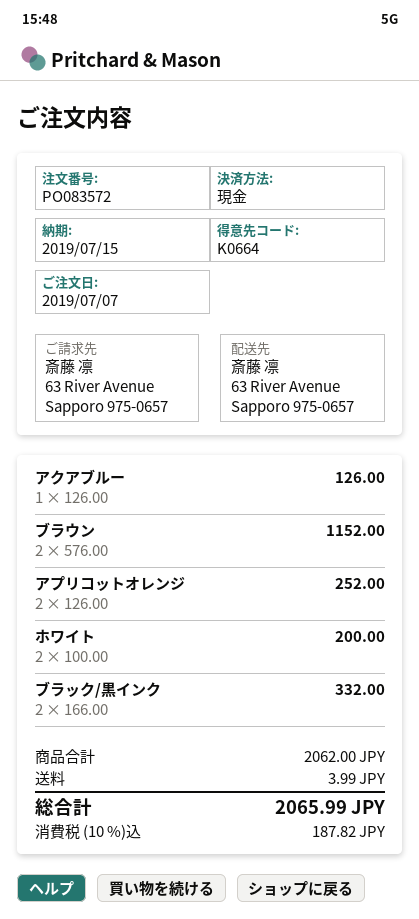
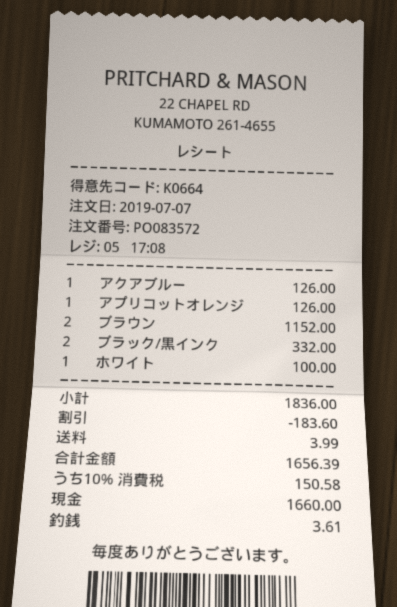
アプリコットオレンジ: 2 for 252.00 -> 1 for 126.00
ホワイト: 2 for 200.00 -> 1 for 100.00
subtotal: 2062.00 -> 1836.00
discount: none -> 183.60
tax: 10% = 187.82 -> 10% = 150.58
total: 2065.99 -> 1656.39

